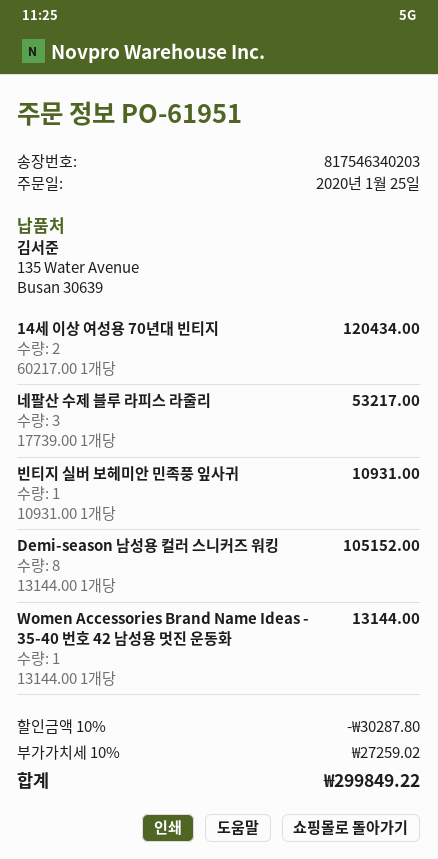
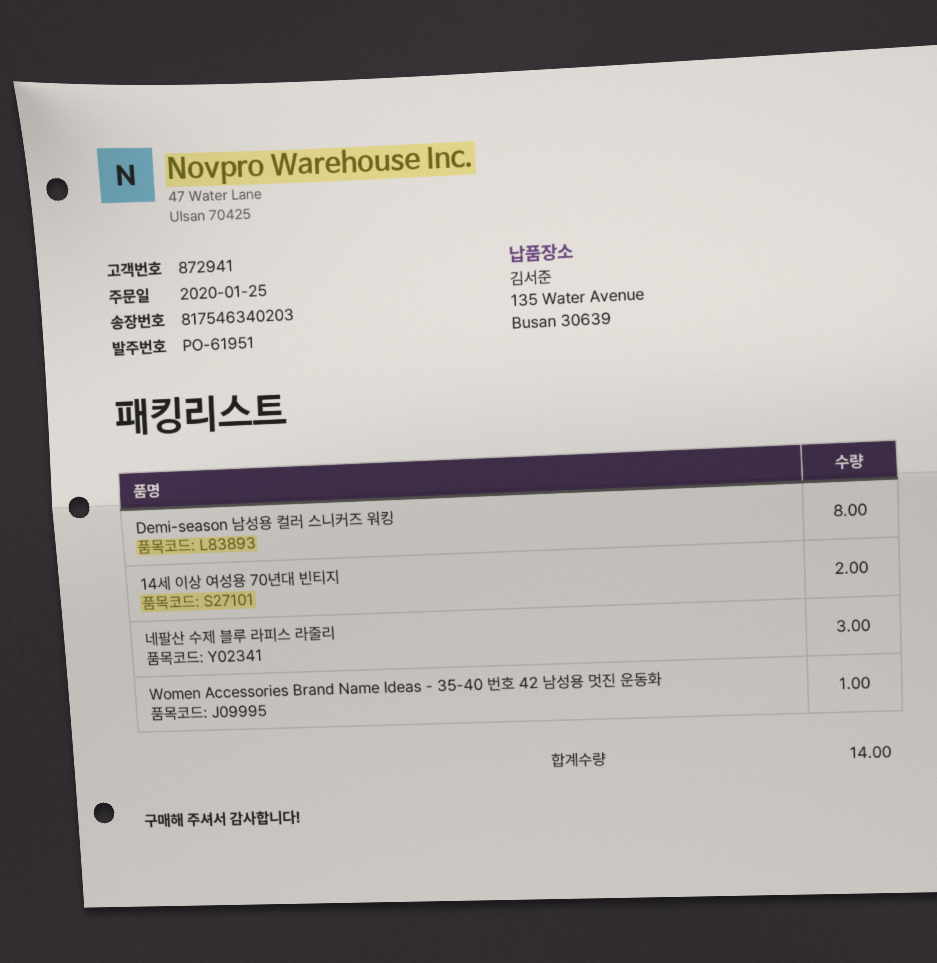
빈티지 실버 보헤미안 민족풍 잎사귀: 1 -> none

